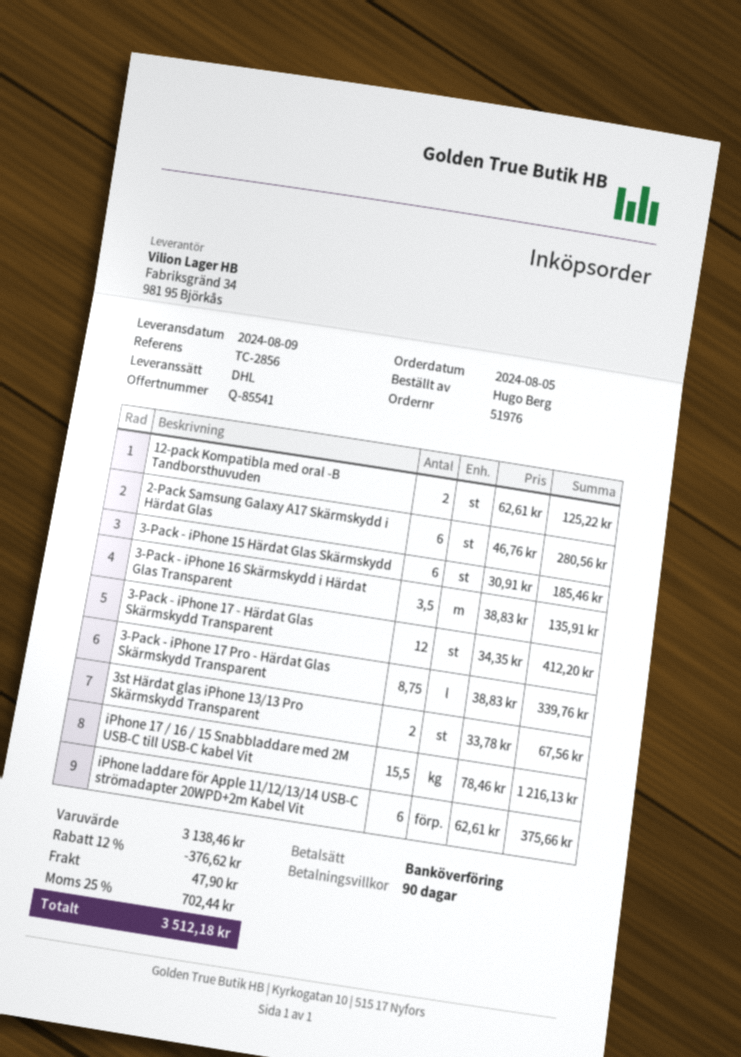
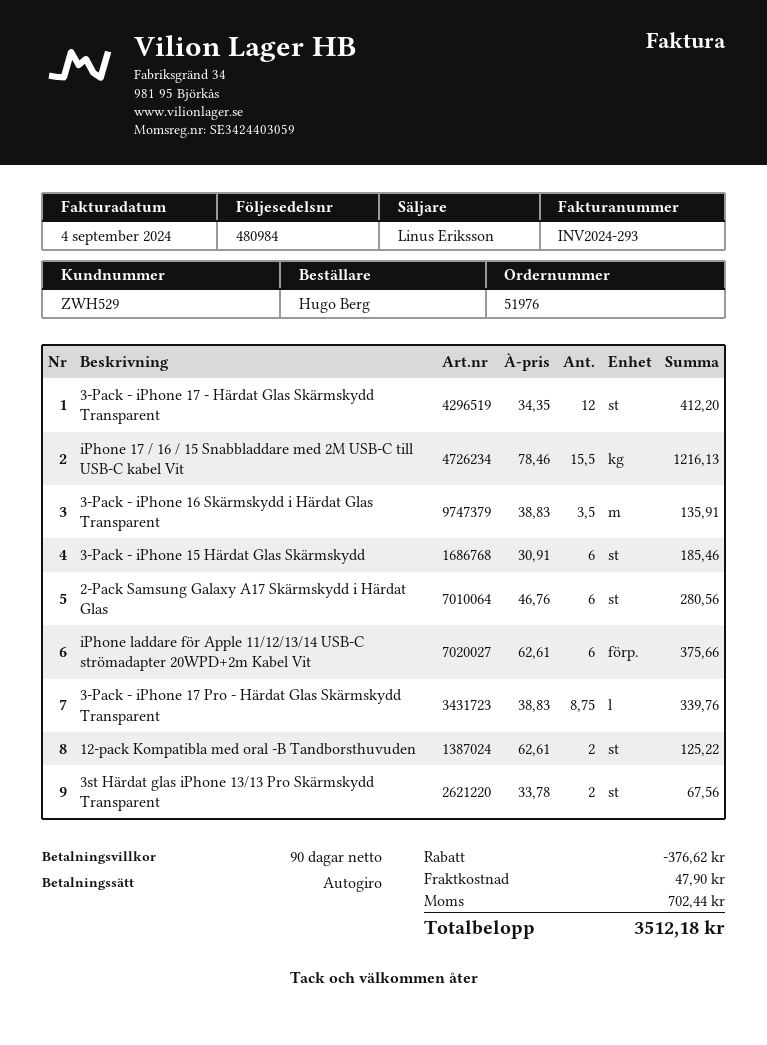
payment method: bank transfer -> direct debit

